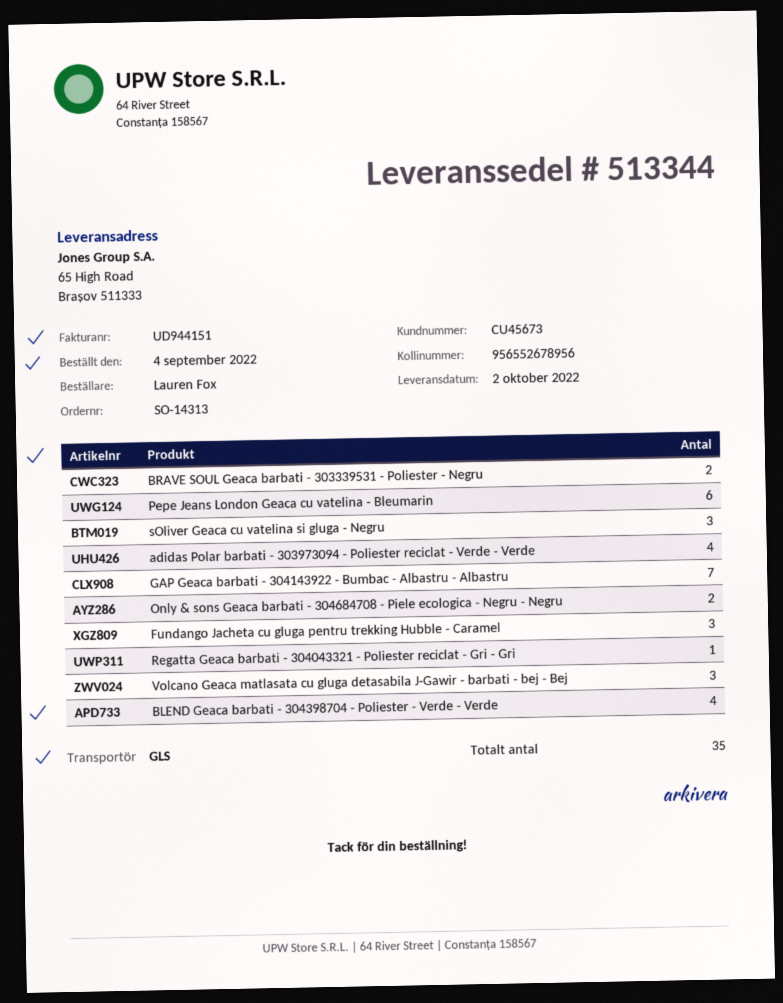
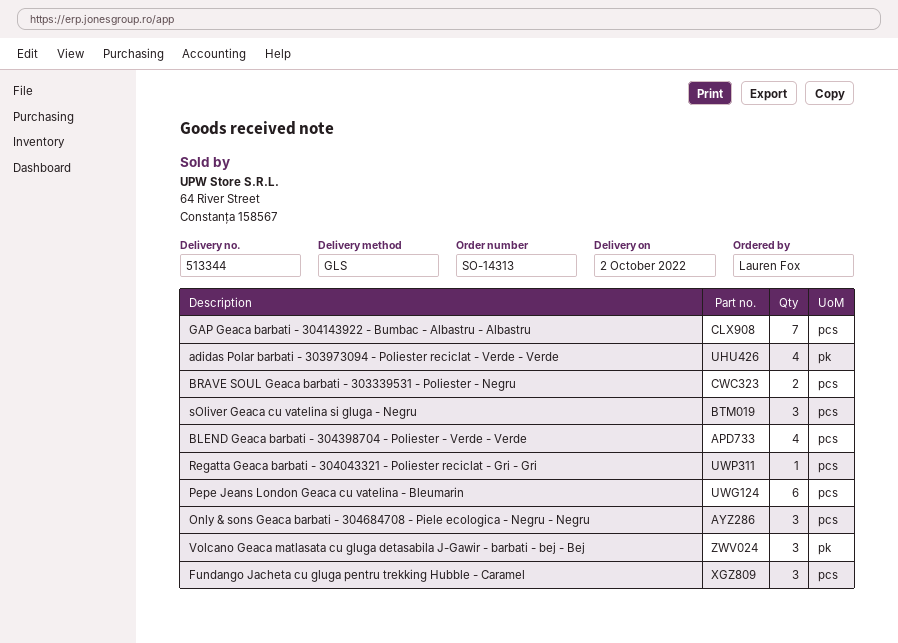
Only & sons Geaca barbati - 304684708 - Piele ecologica - Negru - Negru: 2 -> 3

